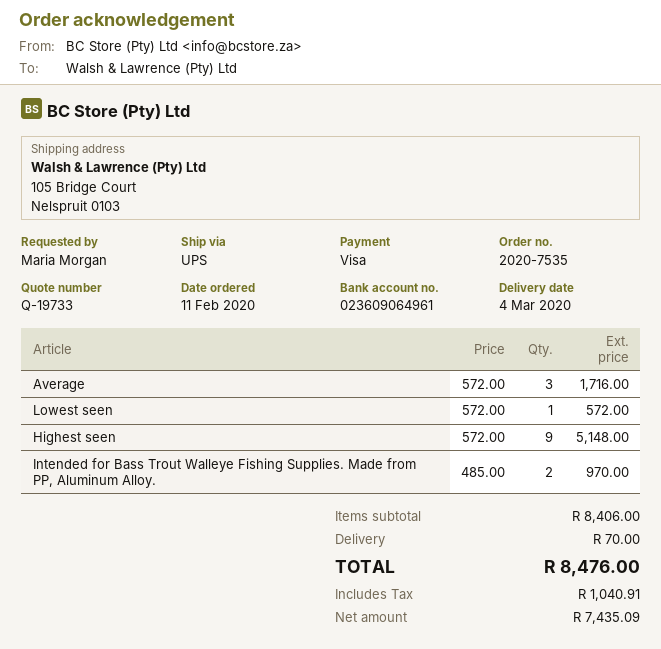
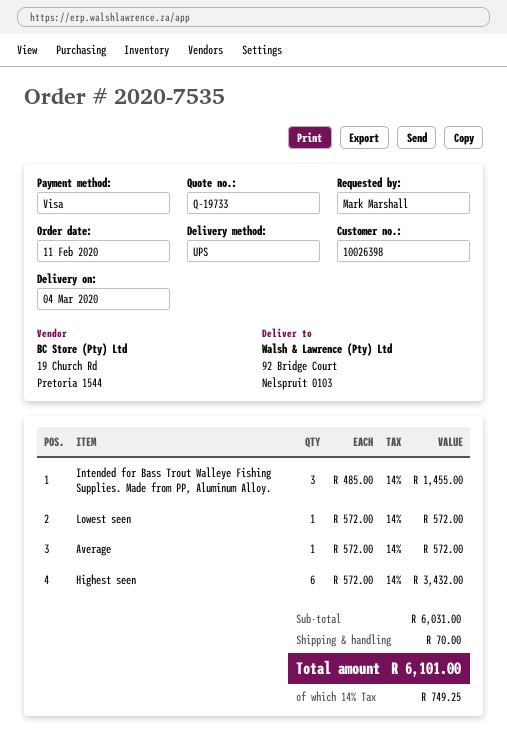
ordered by: Maria Morgan -> Mark Marshall
ship to: 105 Bridge Court, Nelspruit 0103 -> 92 Bridge Court, Nelspruit 0103
Average: 3 x 572.00 = 1716.00 -> 1 x 572.00 = 572.00
Highest seen: 9 x 572.00 = 5148.00 -> 6 x 572.00 = 3432.00
Intended for Bass Trout Walleye Fishing Supplies. Made from PP, Aluminum Alloy.: 2 x 485.00 = 970.00 -> 3 x 485.00 = 1455.00
subtotal: 8406.00 -> 6031.00
tax: 1040.91 -> 749.25
total: 8476.00 -> 6101.00

